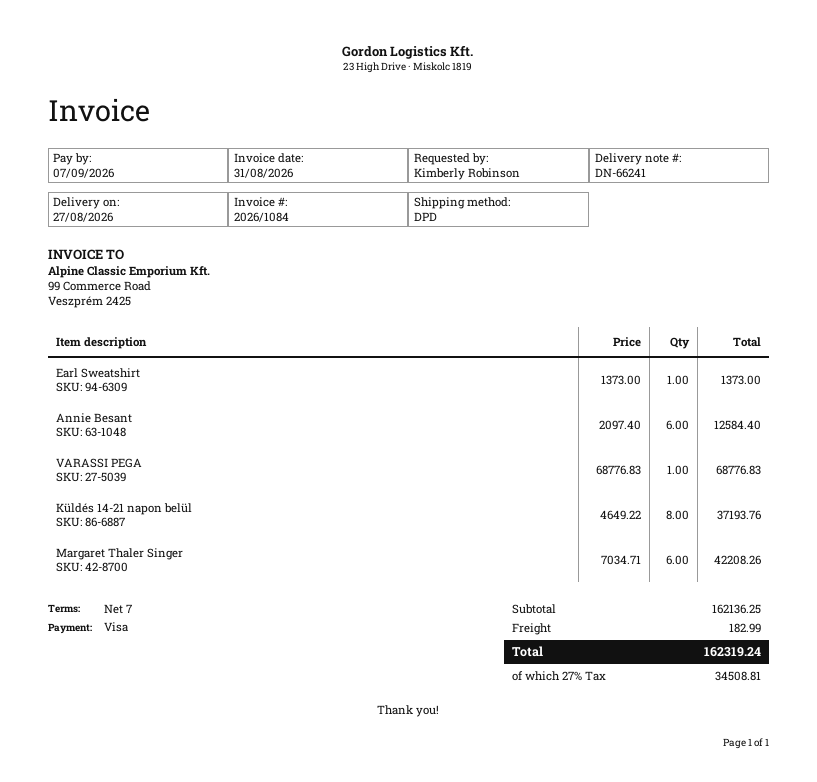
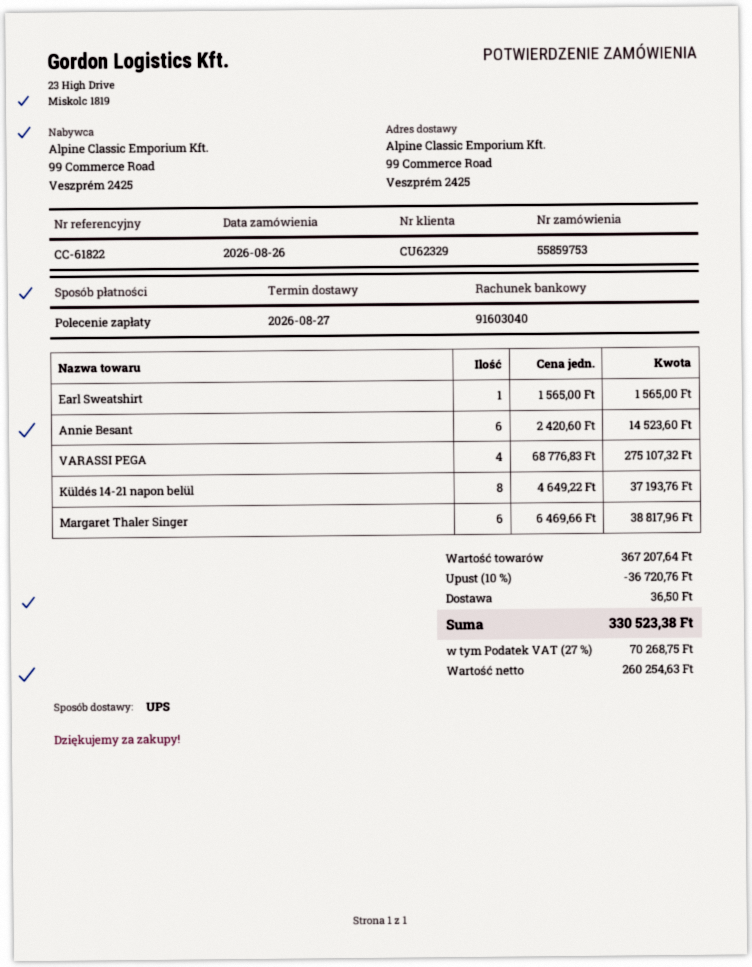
payment method: Visa -> direct debit
shipping method: DPD -> UPS
Earl Sweatshirt: 1 x 1373.00 = 1373.00 -> 1 x 1565.00 = 1565.00
Annie Besant: 6 x 2097.40 = 12584.40 -> 6 x 2420.60 = 14523.60
VARASSI PEGA: 1 x 68776.83 = 68776.83 -> 4 x 68776.83 = 275107.32
Margaret Thaler Singer: 6 x 7034.71 = 42208.26 -> 6 x 6469.66 = 38817.96
subtotal: 162136.25 -> 367207.64
discount: none -> 10% = 36720.76
shipping: 182.99 -> 36.50
tax: 27% = 34508.81 -> 27% = 70268.75
total: 162319.24 -> 330523.38

